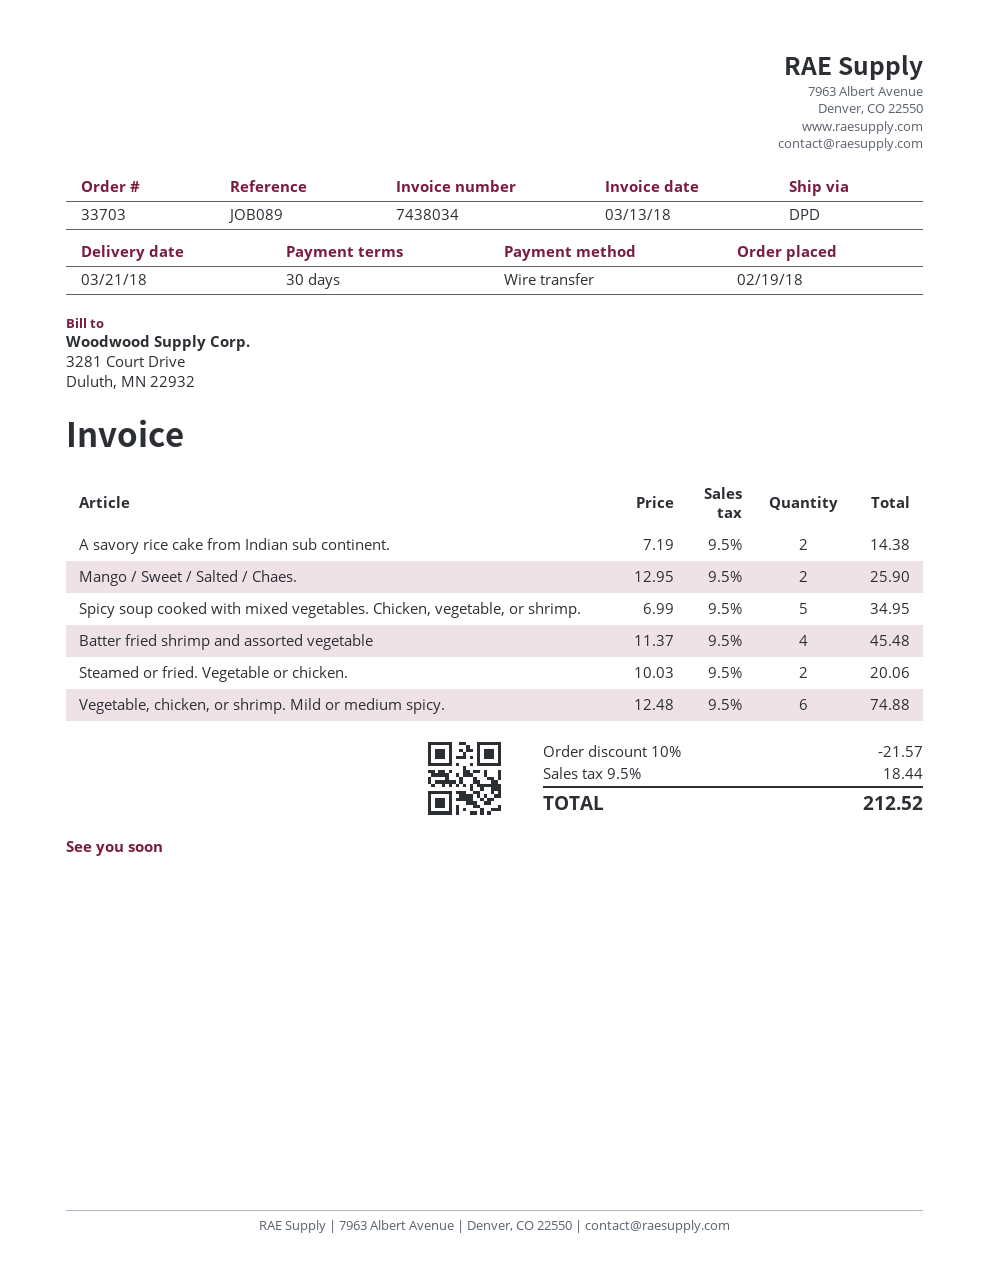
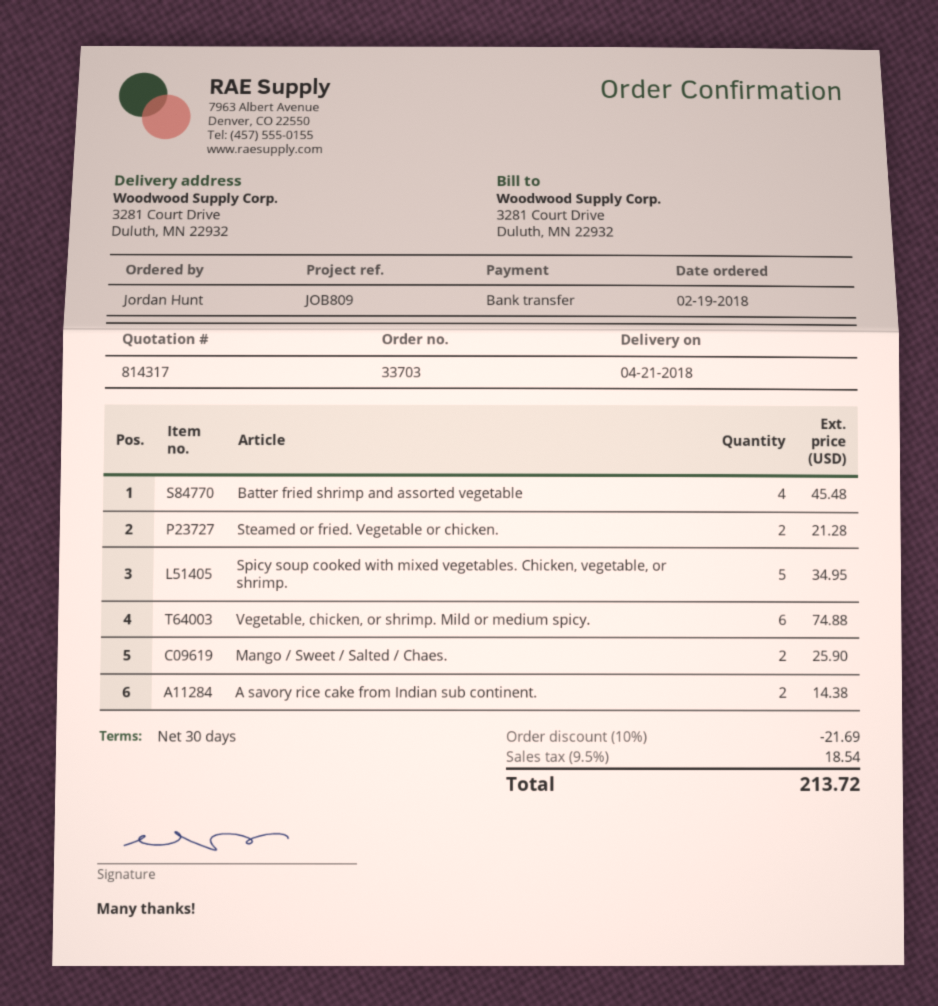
delivery date: 2018-03-21 -> 2018-04-21
reference: JOB089 -> JOB809
Steamed or fried. Vegetable or chicken.: 2 for 20.06 -> 2 for 21.28
discount: 10% = 21.57 -> 10% = 21.69
tax: 9.5% = 18.44 -> 9.5% = 18.54
total: 212.52 -> 213.72

